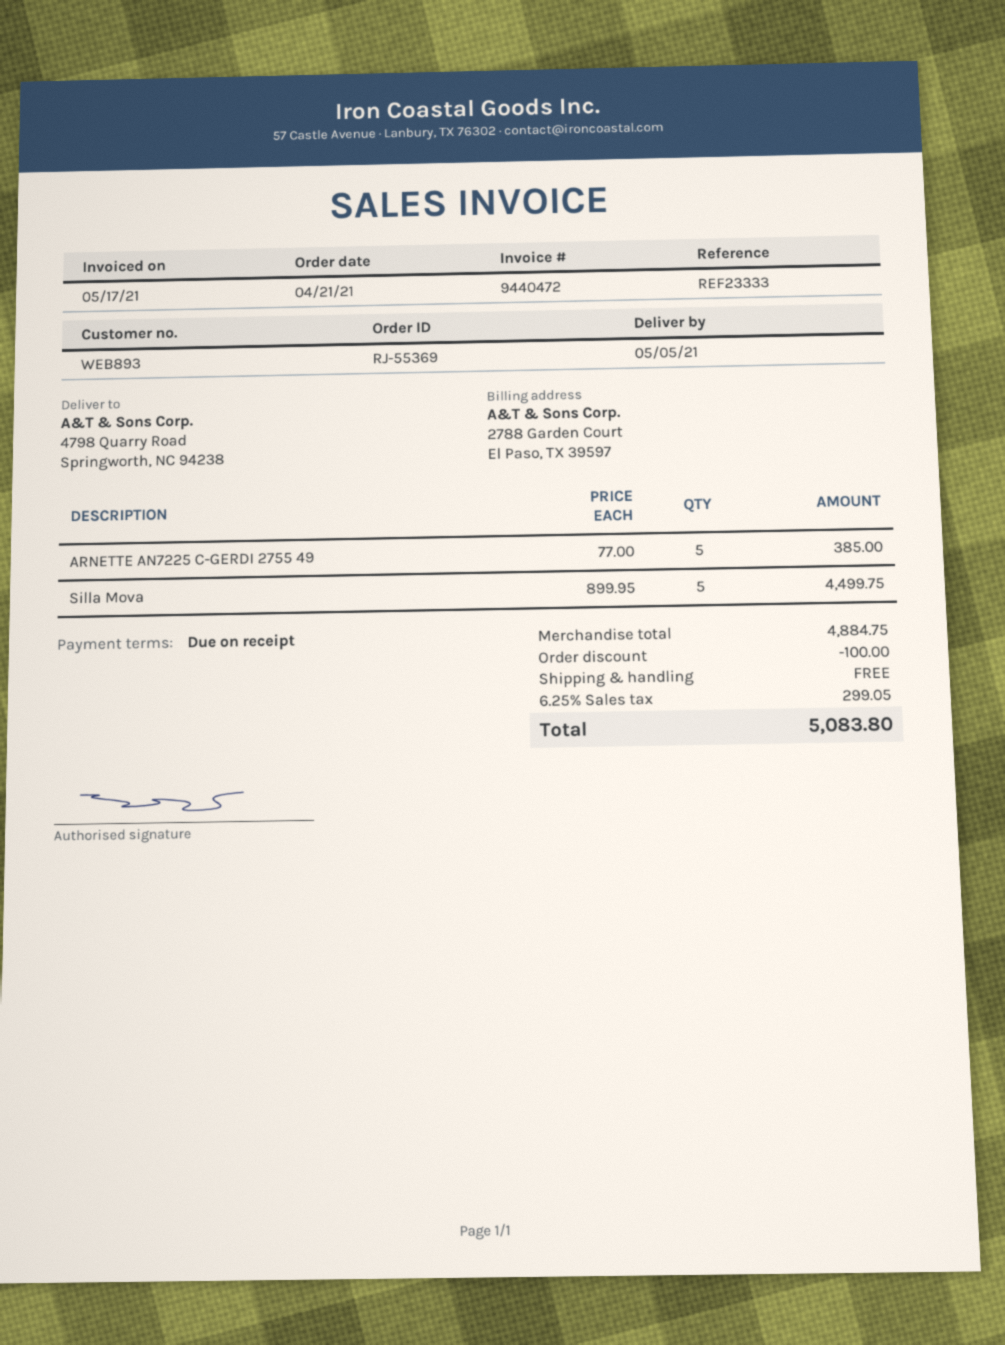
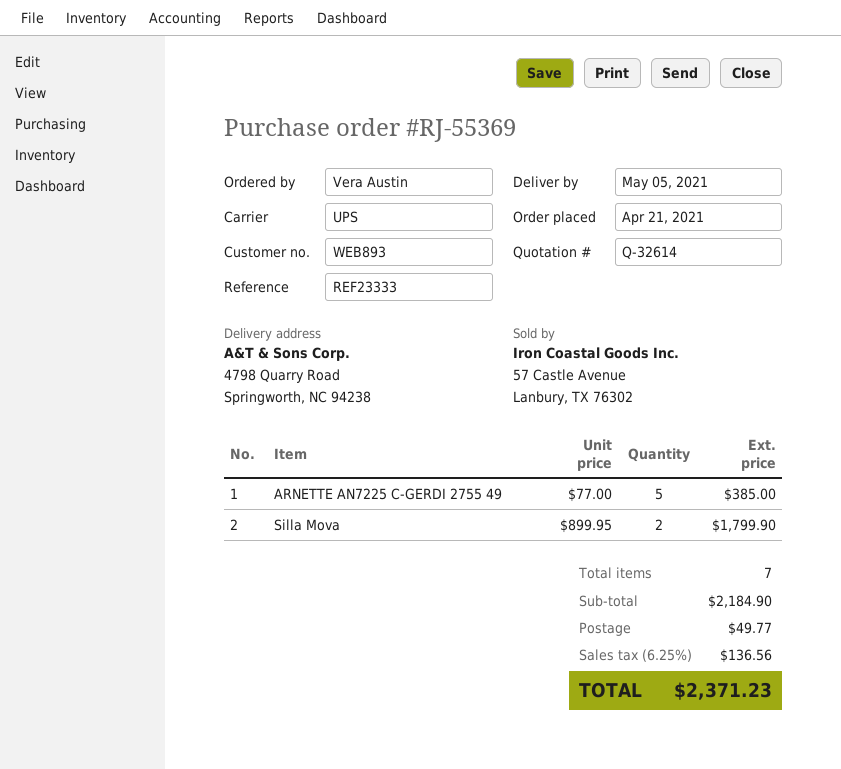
Silla Mova: 5 x 899.95 = 4499.75 -> 2 x 899.95 = 1799.90
subtotal: 4884.75 -> 2184.90
discount: 100.00 -> none
shipping: 0.00 -> 49.77
tax: 6.25% = 299.05 -> 6.25% = 136.56
total: 5083.80 -> 2371.23

